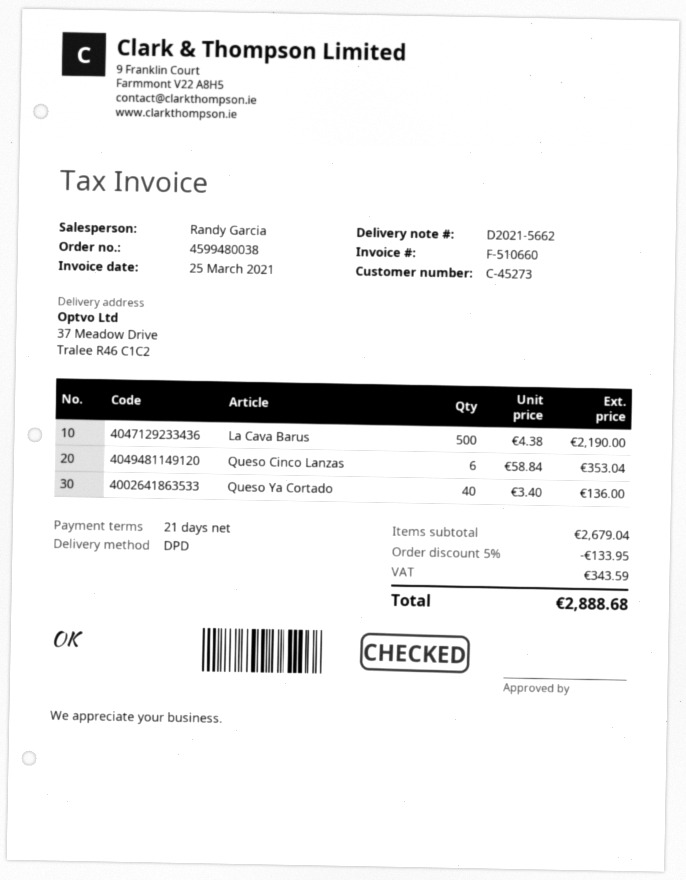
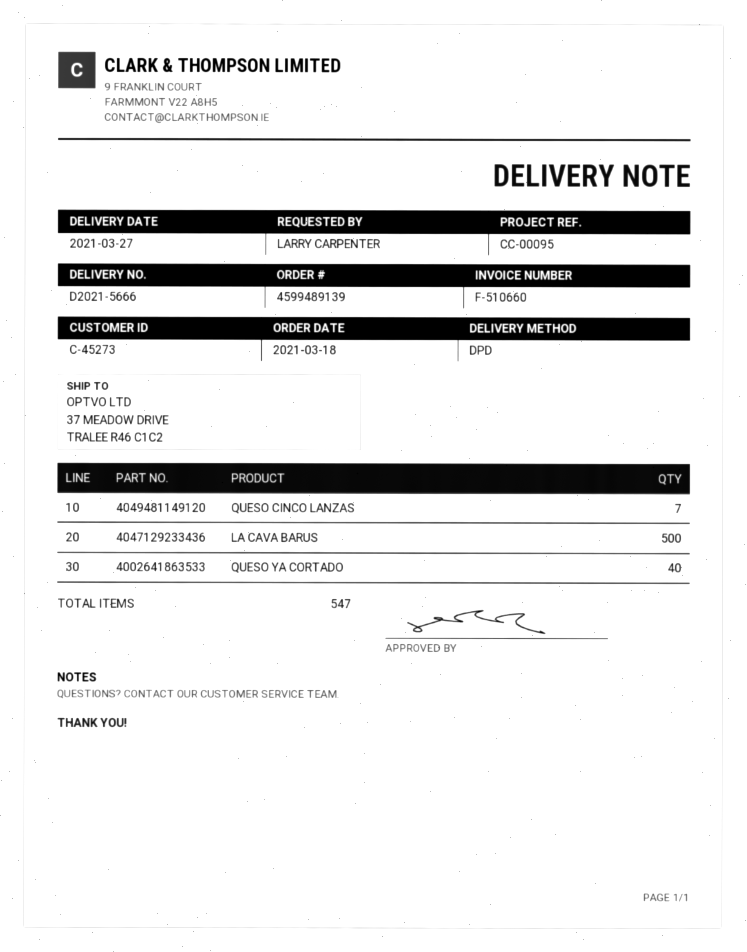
order number: 4599480038 -> 4599489139
delivery note number: D2021-5662 -> D2021-5666
Queso Cinco Lanzas: 6 -> 7

